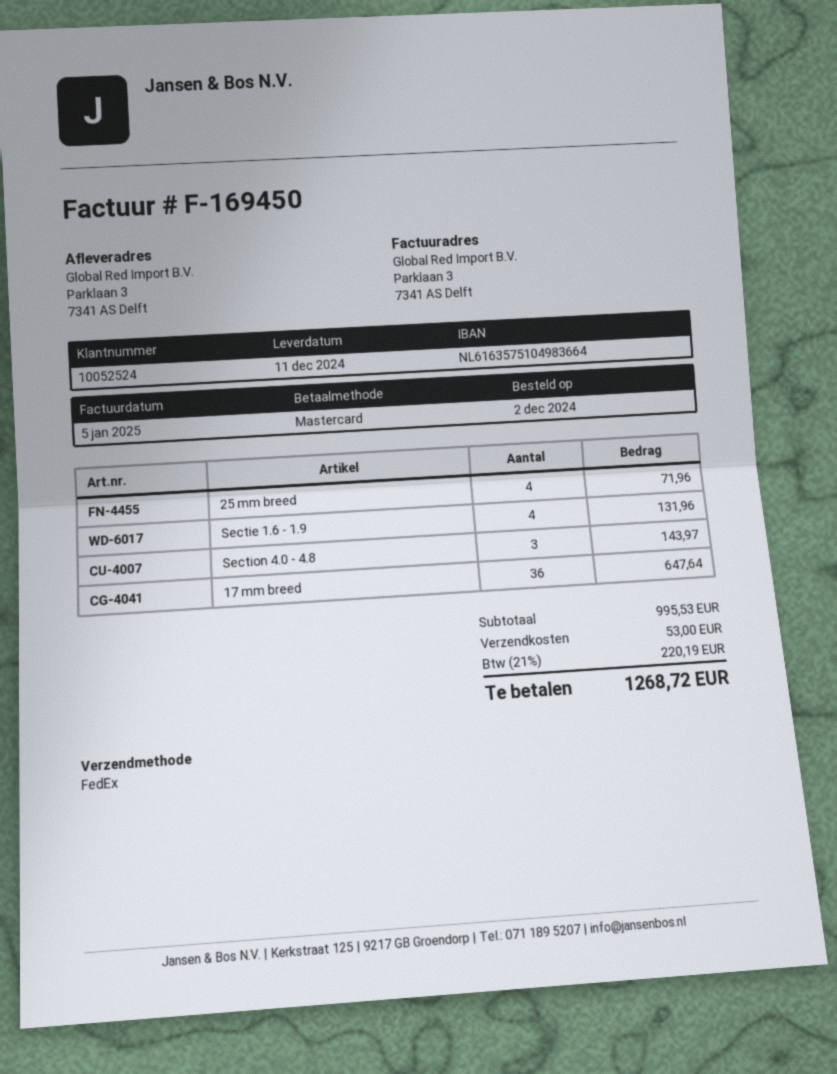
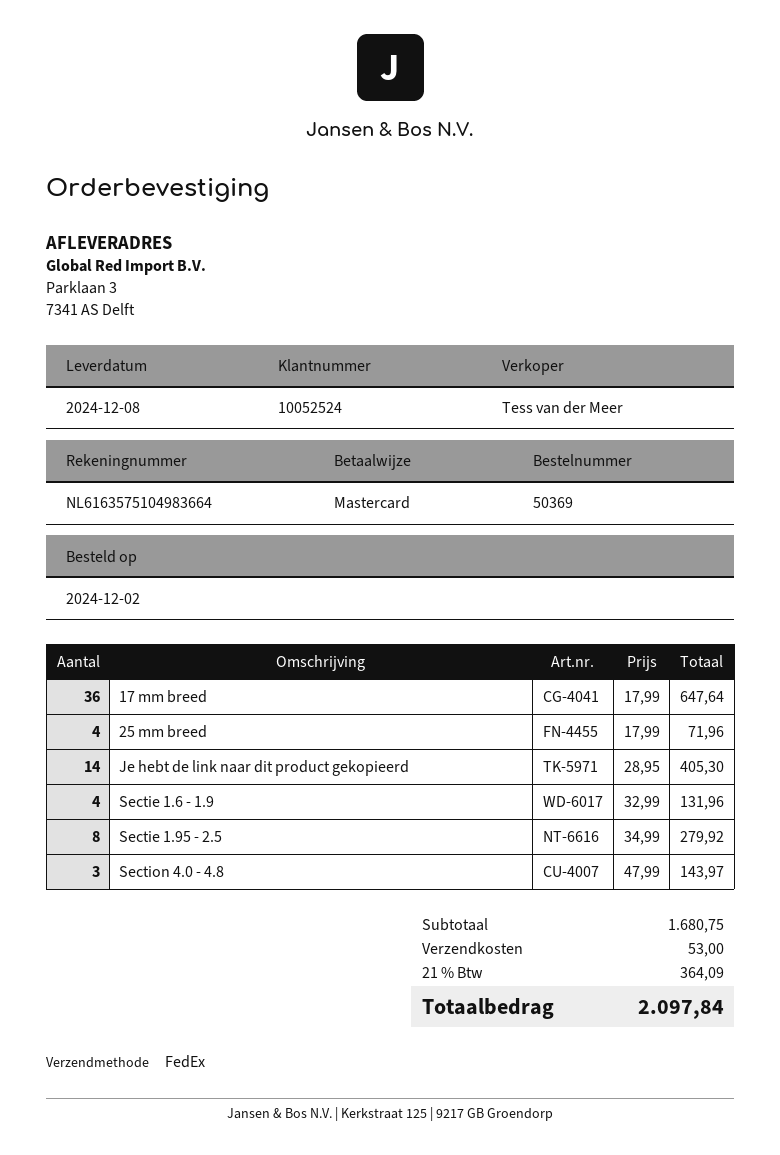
delivery date: 2024-12-11 -> 2024-12-08
Je hebt de link naar dit product gekopieerd: none -> 14 for 405.30
Sectie 1.95 - 2.5: none -> 8 for 279.92
subtotal: 995.53 -> 1680.75
tax: 21% = 220.19 -> 21% = 364.09
total: 1268.72 -> 2097.84

